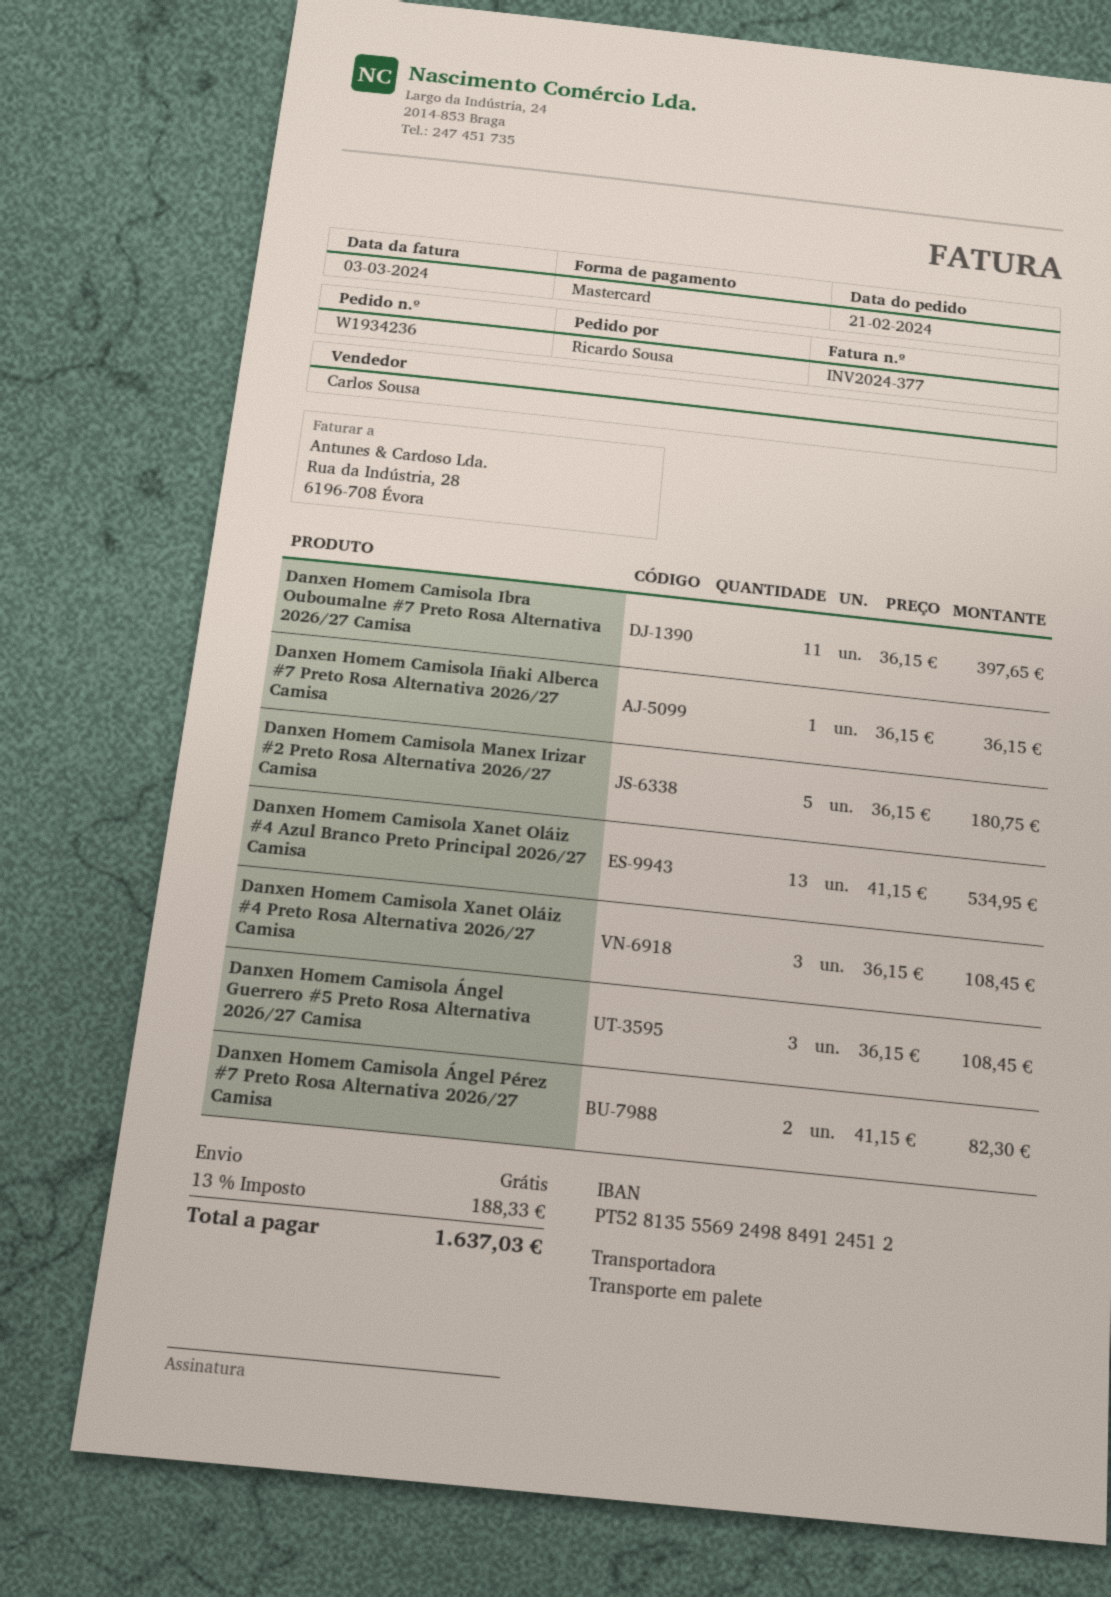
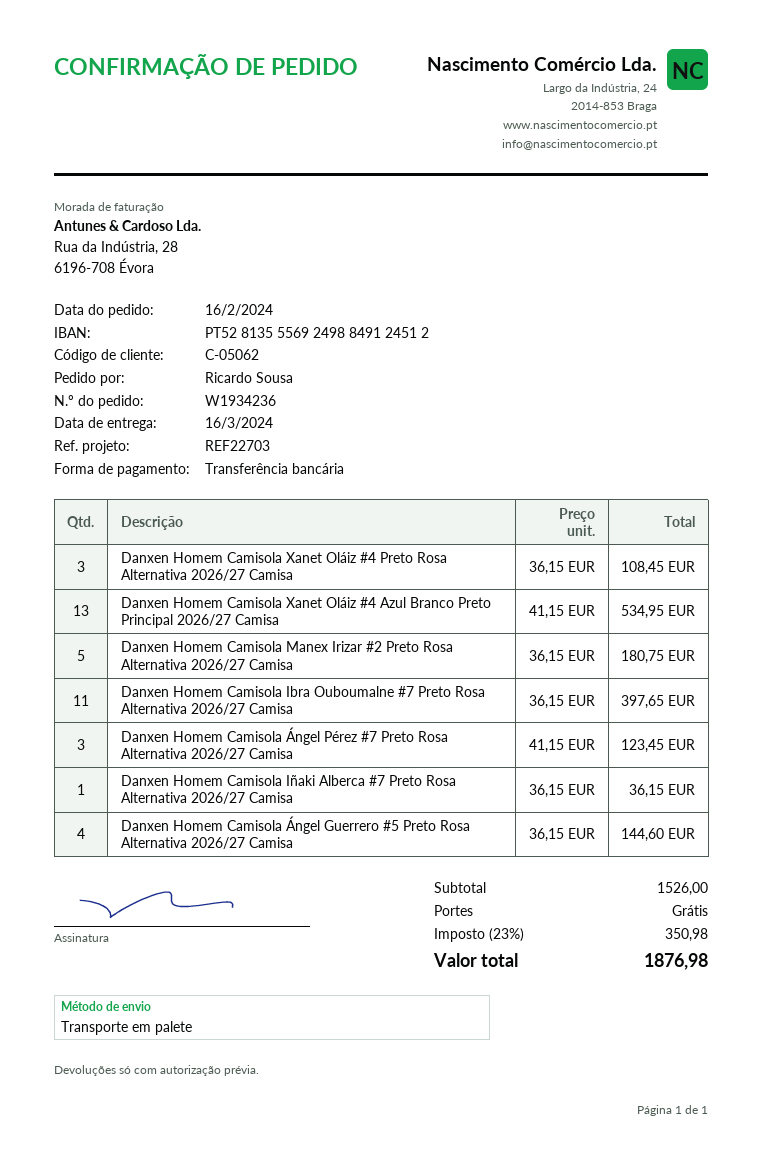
order date: 2024-02-21 -> 2024-02-16
payment method: Mastercard -> bank transfer
Danxen Homem Camisola Ángel Guerrero #5 Preto Rosa Alternativa 2026/27 Camisa: 3 x 36.15 = 108.45 -> 4 x 36.15 = 144.60
Danxen Homem Camisola Ángel Pérez #7 Preto Rosa Alternativa 2026/27 Camisa: 2 x 41.15 = 82.30 -> 3 x 41.15 = 123.45
tax: 13% = 188.33 -> 23% = 350.98
total: 1637.03 -> 1876.98

